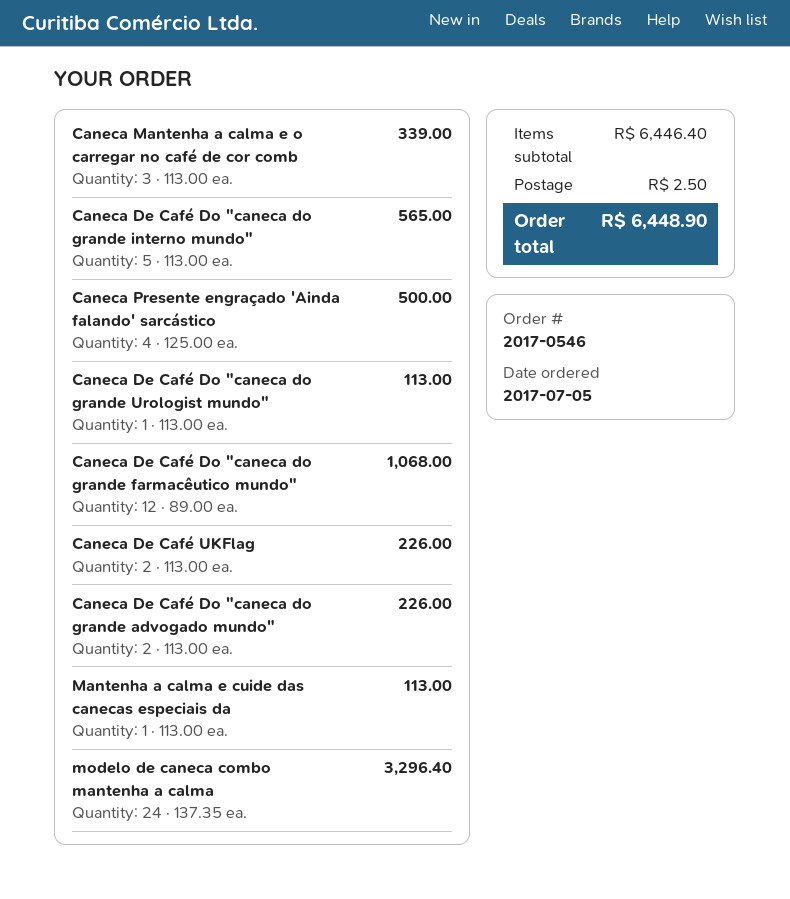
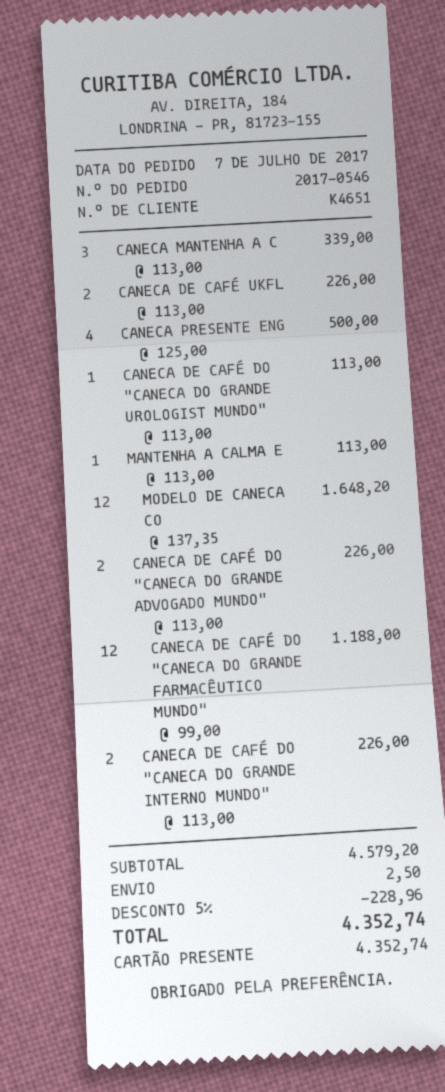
order date: 2017-07-05 -> 2017-07-07
Caneca De Café Do "caneca do grande interno mundo": 5 x 113.00 = 565.00 -> 2 x 113.00 = 226.00
Caneca De Café Do "caneca do grande farmacêutico mundo": 12 x 89.00 = 1068.00 -> 12 x 99.00 = 1188.00
modelo de caneca combo mantenha a calma: 24 x 137.35 = 3296.40 -> 12 x 137.35 = 1648.20
subtotal: 6446.40 -> 4579.20
discount: none -> 5% = 228.96
total: 6448.90 -> 4352.74

